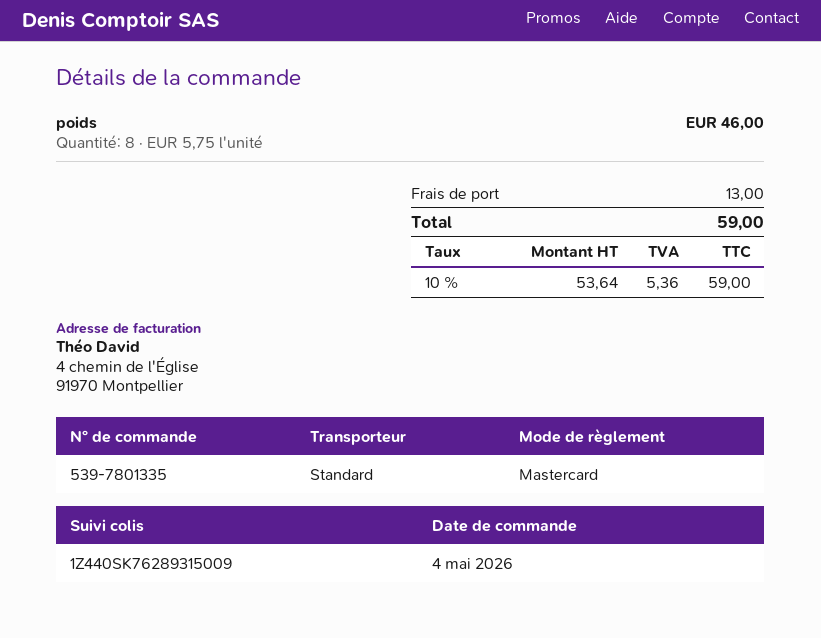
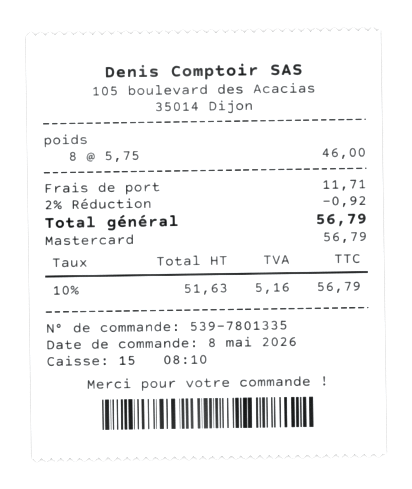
order date: 2026-05-04 -> 2026-05-08
discount: none -> 2% = 0.92
shipping: 13.00 -> 11.71
net: 53.64 -> 51.63
tax: 10% = 5.36 -> 10% = 5.16
total: 59.00 -> 56.79

